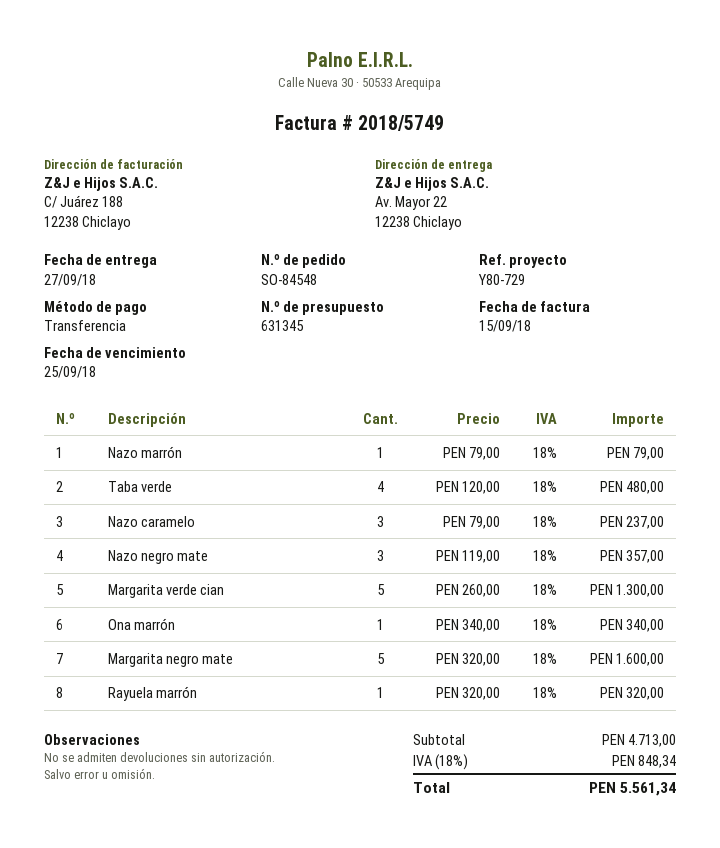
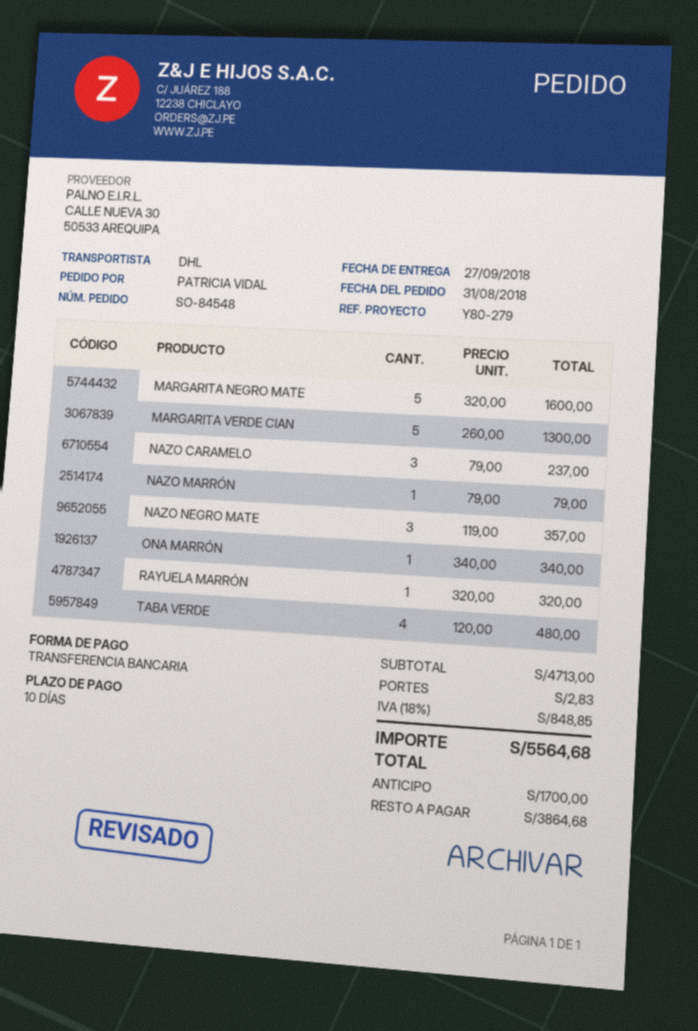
reference: Y80-729 -> Y80-279
shipping: none -> 2.83
tax: 18% = 848.34 -> 18% = 848.85
total: 5561.34 -> 5564.68

